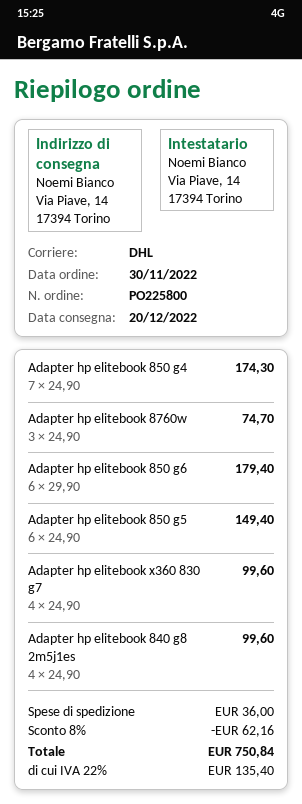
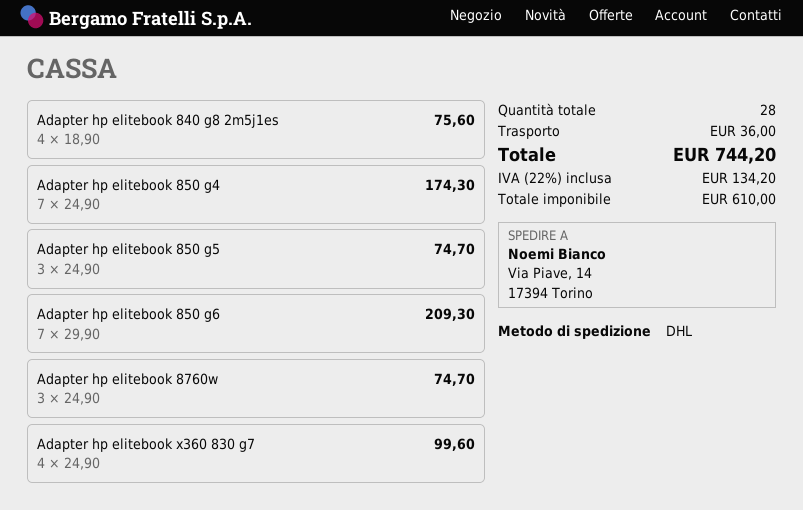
Adapter hp elitebook 850 g6: 6 x 29.90 = 179.40 -> 7 x 29.90 = 209.30
Adapter hp elitebook 850 g5: 6 x 24.90 = 149.40 -> 3 x 24.90 = 74.70
Adapter hp elitebook 840 g8 2m5j1es: 4 x 24.90 = 99.60 -> 4 x 18.90 = 75.60
discount: 8% = 62.16 -> none
tax: 22% = 135.40 -> 22% = 134.20
total: 750.84 -> 744.20

